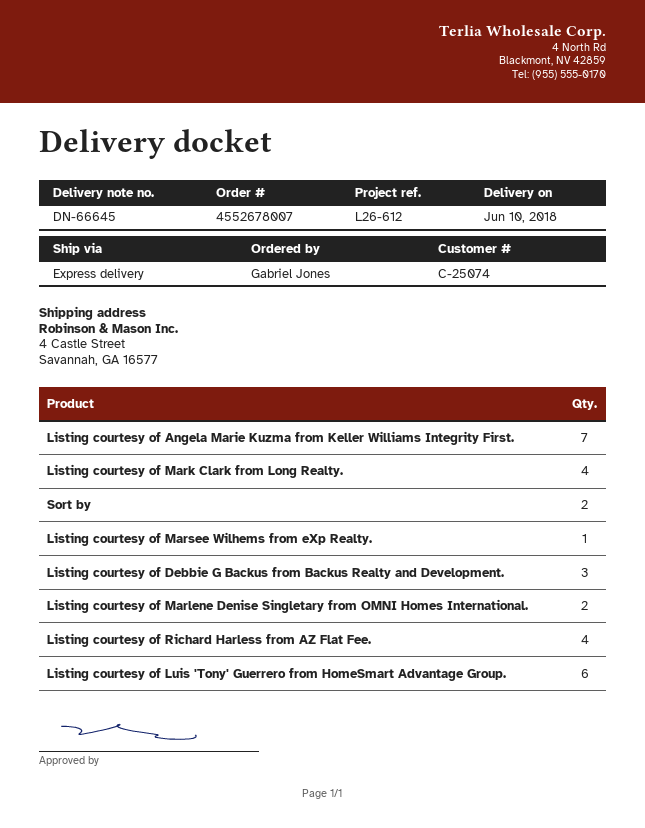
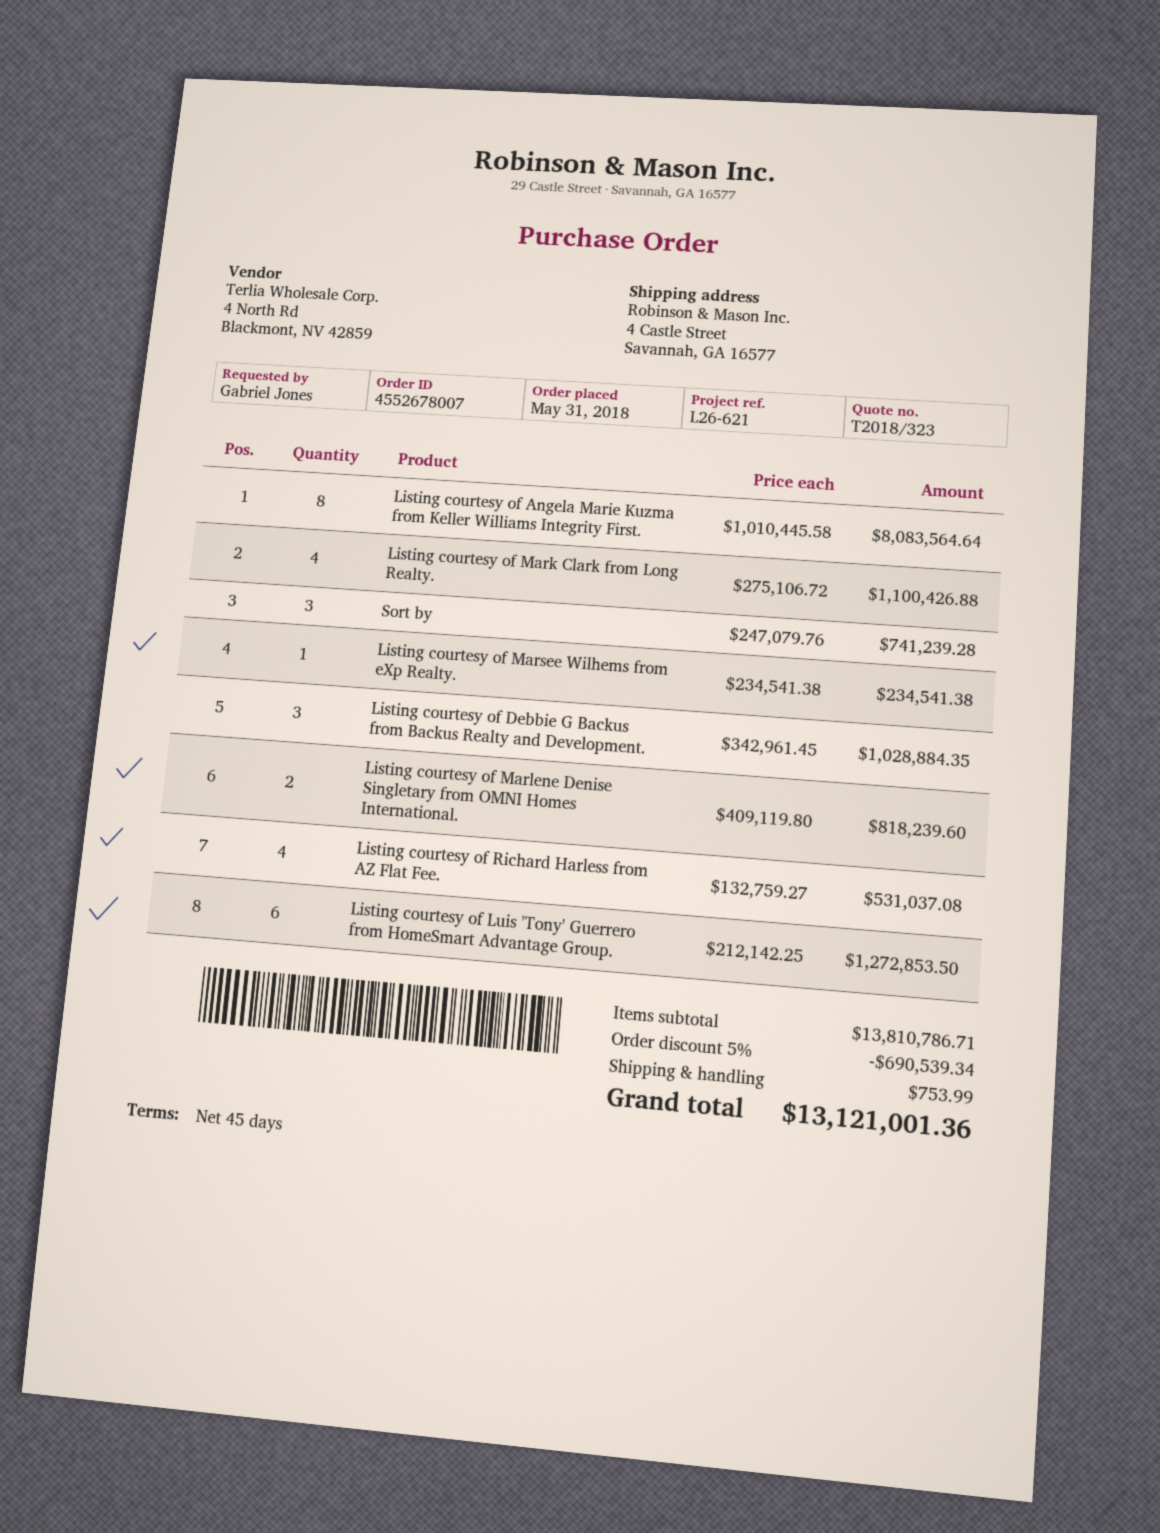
reference: L26-612 -> L26-621
Listing courtesy of Angela Marie Kuzma from Keller Williams Integrity First.: 7 -> 8
Sort by: 2 -> 3

